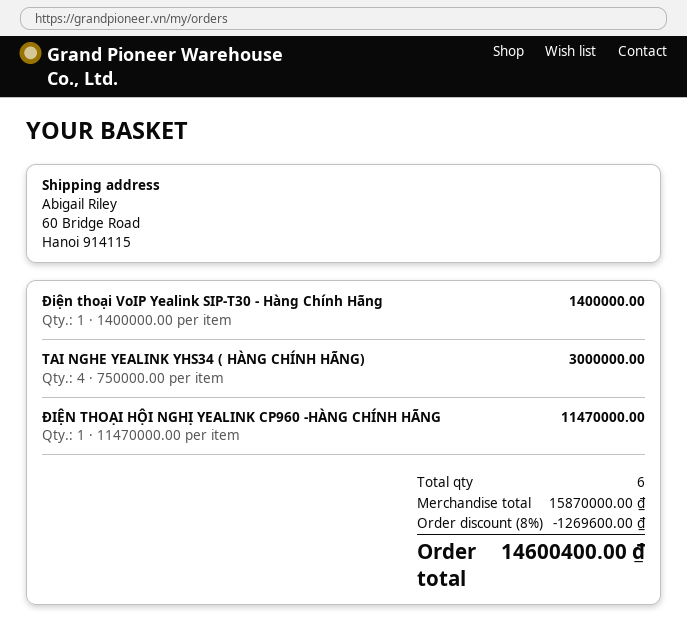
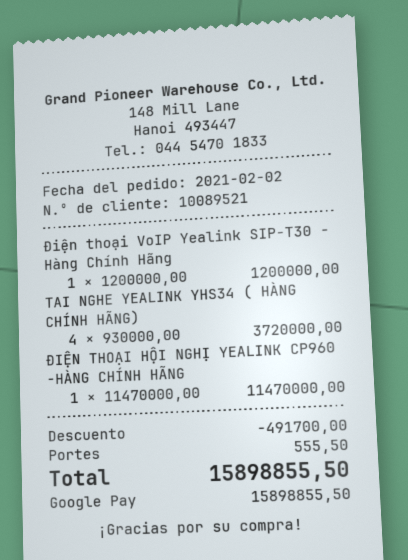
Điện thoại VoIP Yealink SIP-T30 - Hàng Chính Hãng: 1 x 1400000.00 = 1400000.00 -> 1 x 1200000.00 = 1200000.00
TAI NGHE YEALINK YHS34 ( HÀNG CHÍNH HÃNG): 4 x 750000.00 = 3000000.00 -> 4 x 930000.00 = 3720000.00
discount: 1269600.00 -> 491700.00
shipping: none -> 555.50
total: 14600400.00 -> 15898855.50

